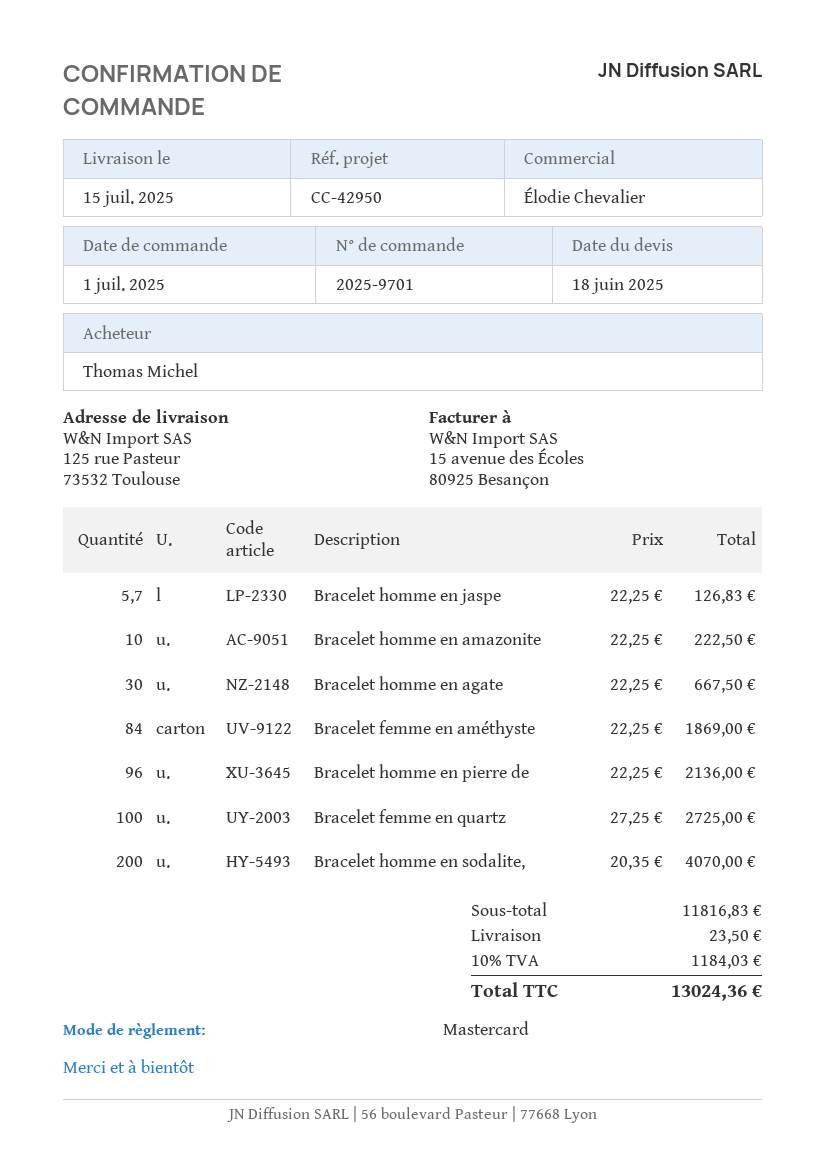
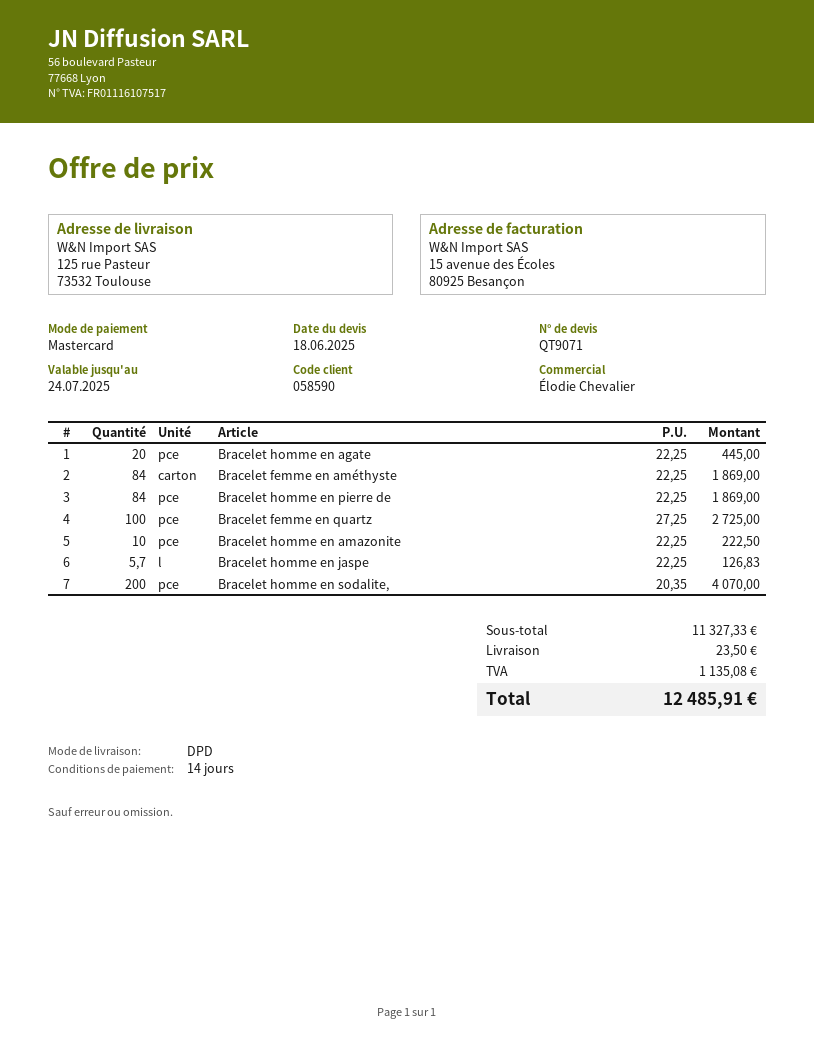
Bracelet homme en agate: 30 x 22.25 = 667.50 -> 20 x 22.25 = 445.00
Bracelet homme en pierre de: 96 x 22.25 = 2136.00 -> 84 x 22.25 = 1869.00
subtotal: 11816.83 -> 11327.33
tax: 1184.03 -> 1135.08
total: 13024.36 -> 12485.91

